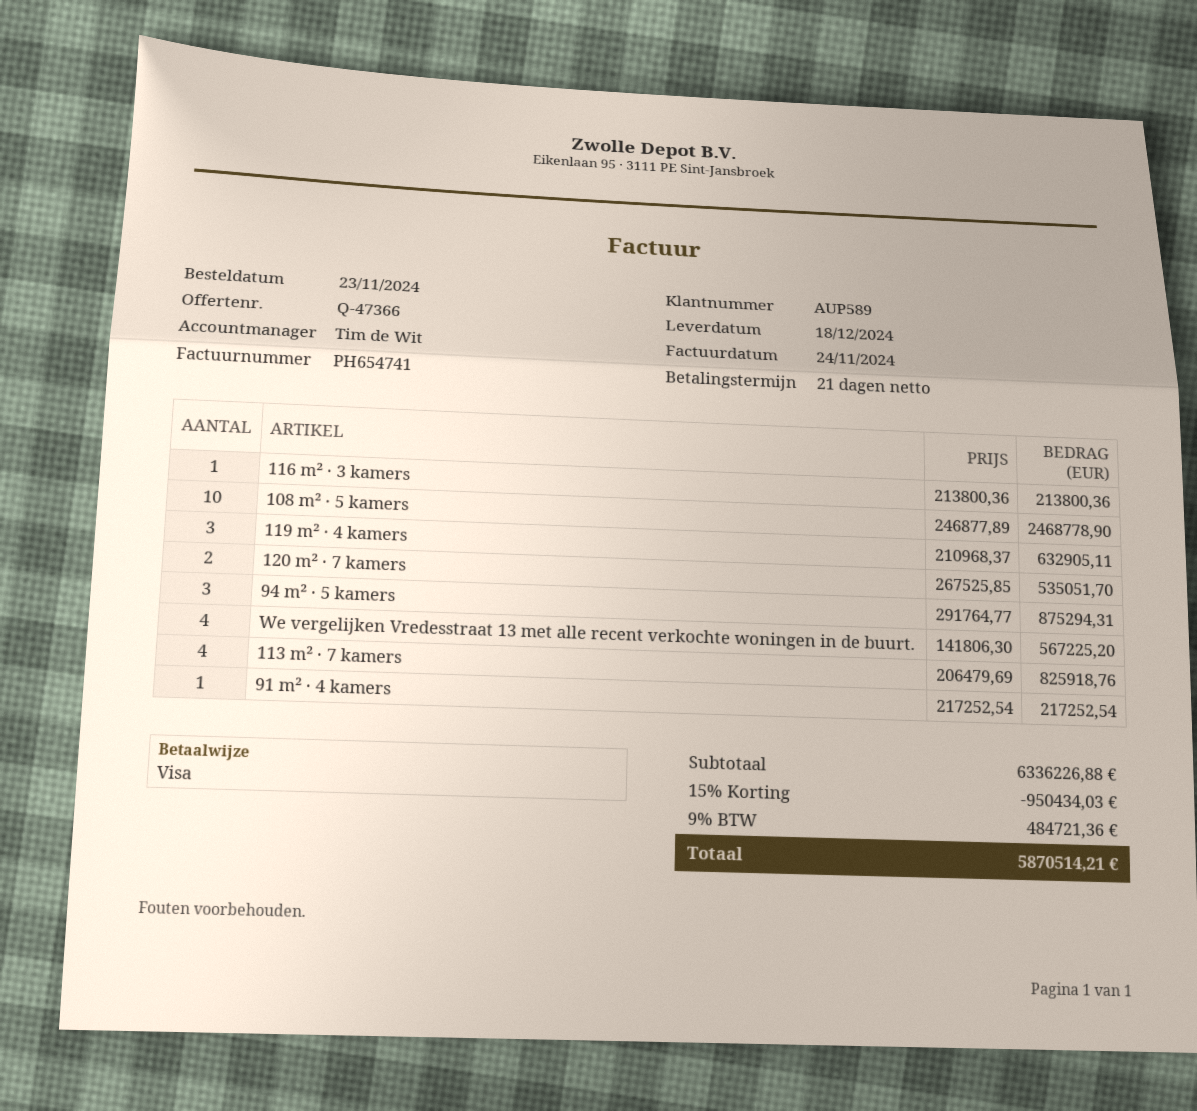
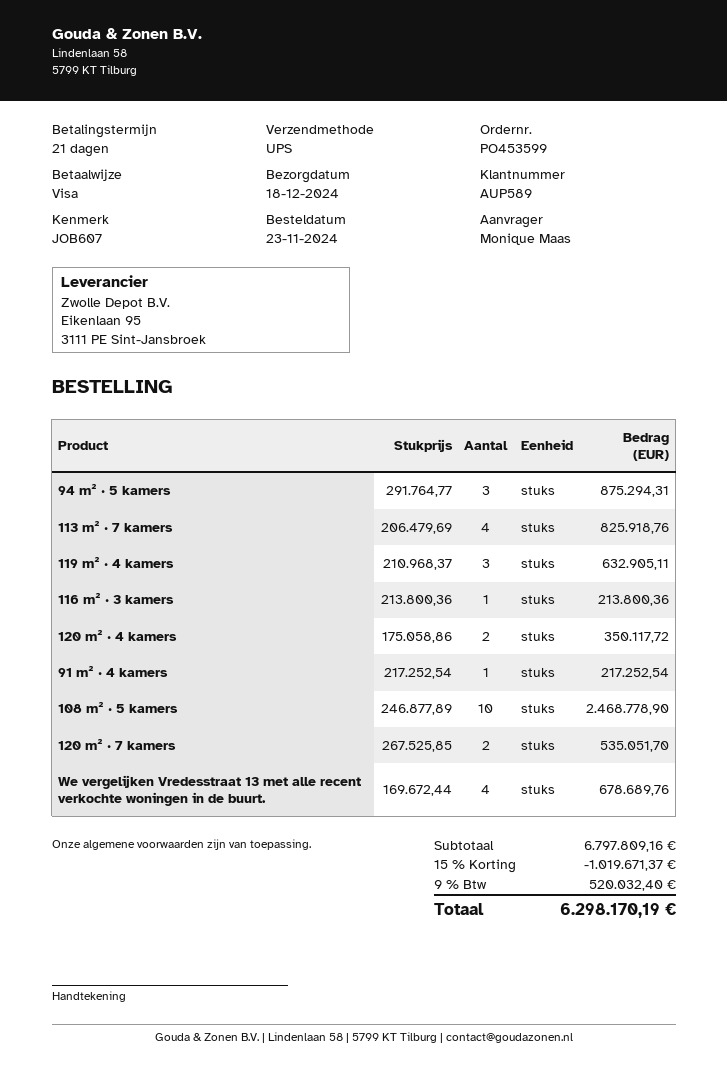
We vergelijken Vredesstraat 13 met alle recent verkochte woningen in de buurt.: 4 x 141806.30 = 567225.20 -> 4 x 169672.44 = 678689.76
120 m² · 4 kamers: none -> 2 x 175058.86 = 350117.72
subtotal: 6336226.88 -> 6797809.16
discount: 15% = 950434.03 -> 15% = 1019671.37
tax: 9% = 484721.36 -> 9% = 520032.40
total: 5870514.21 -> 6298170.19

